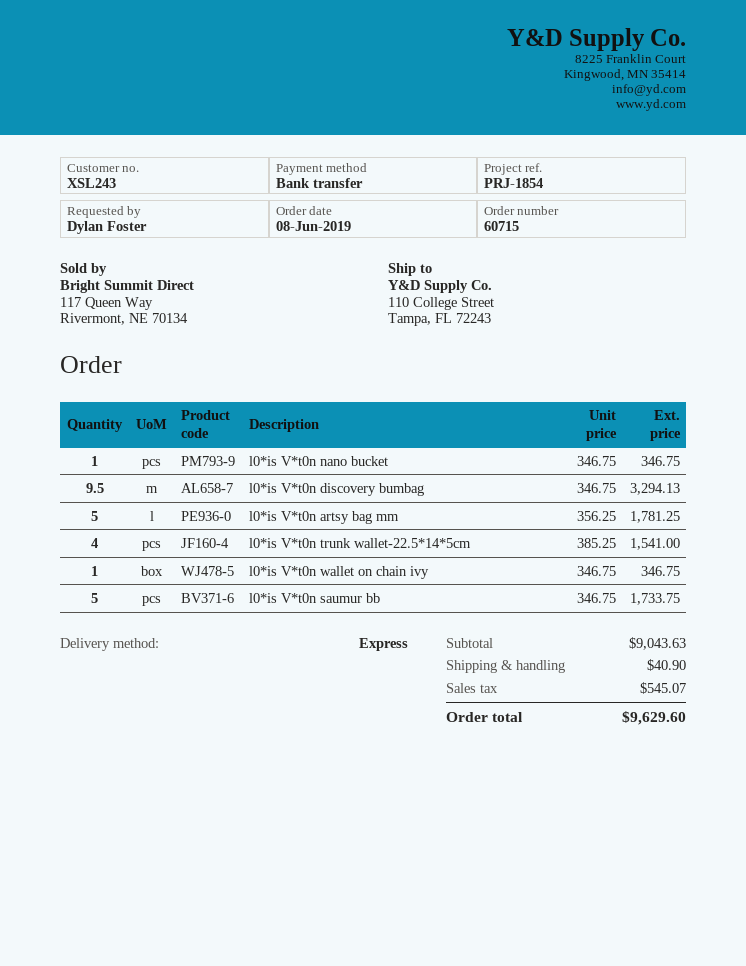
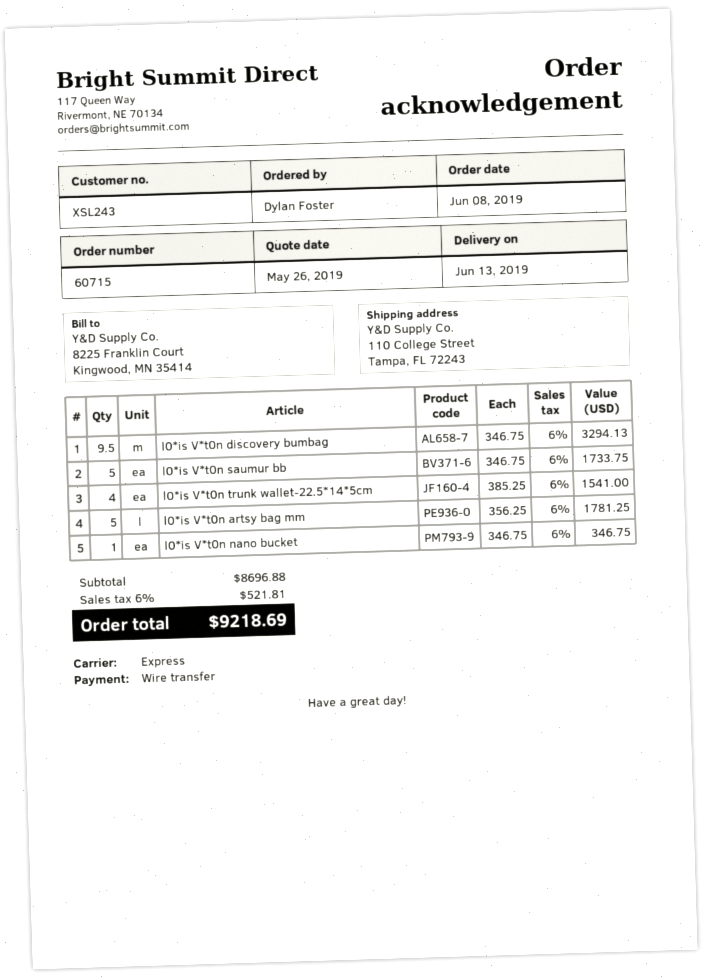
l0*is V*t0n wallet on chain ivy: 1 x 346.75 = 346.75 -> none
subtotal: 9043.63 -> 8696.88
shipping: 40.90 -> none
tax: 545.07 -> 521.81
total: 9629.60 -> 9218.69

